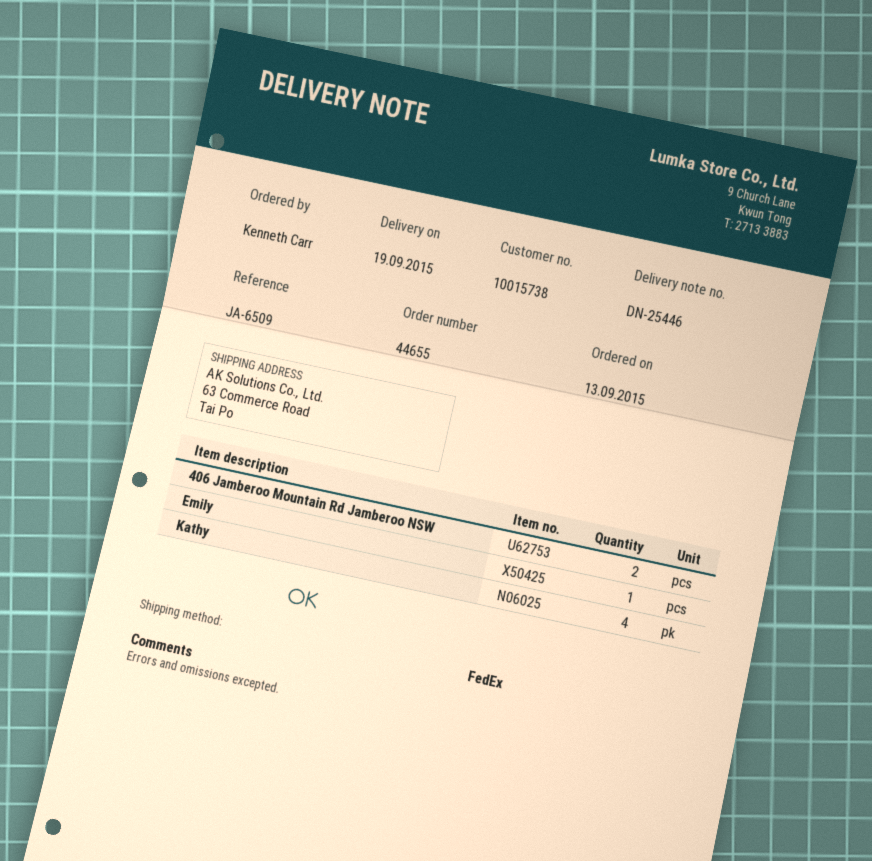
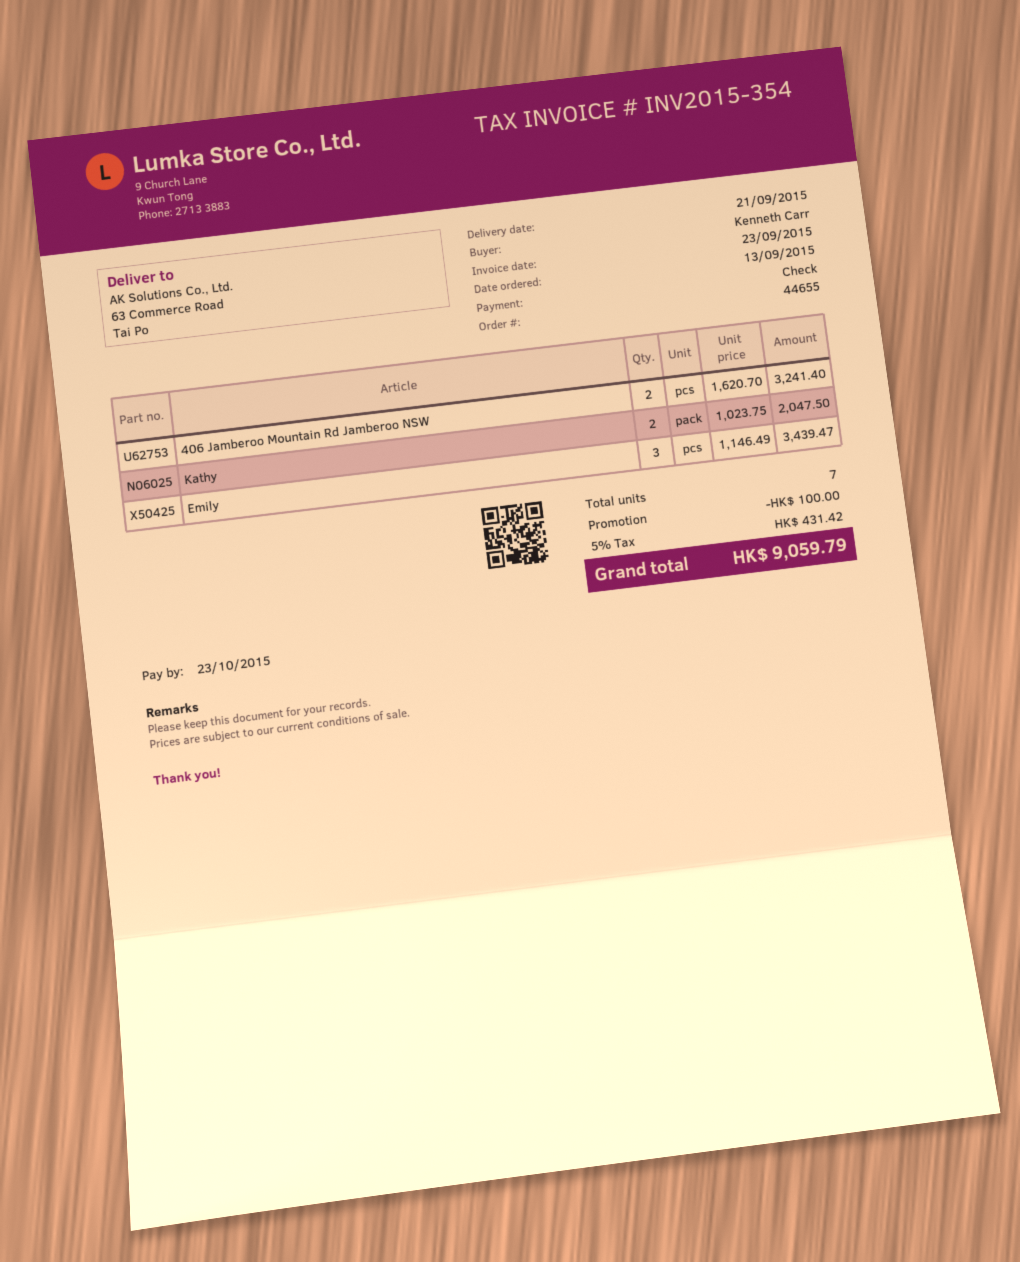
delivery date: 2015-09-19 -> 2015-09-21
Emily: 1 -> 3
Kathy: 4 -> 2

